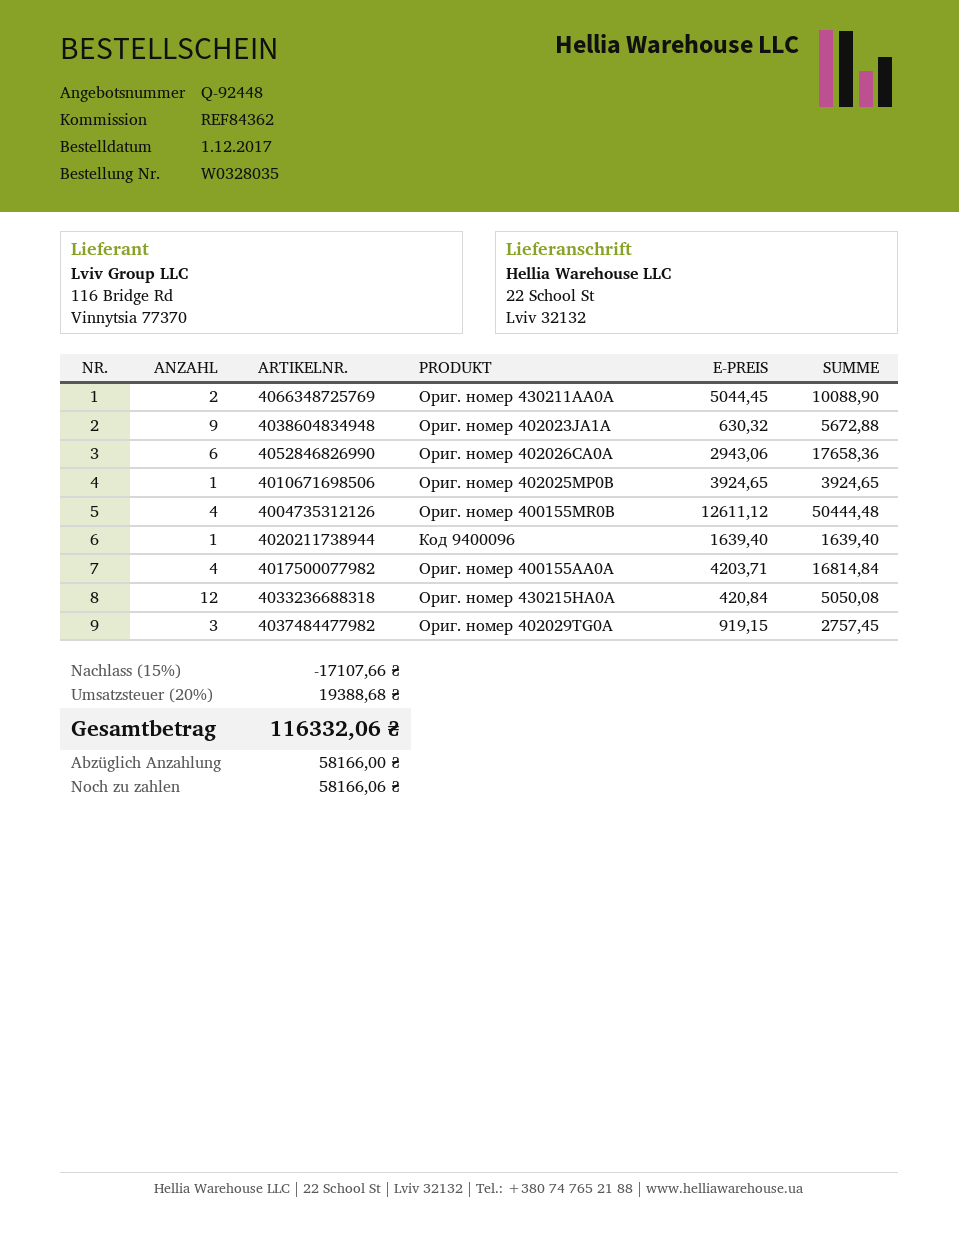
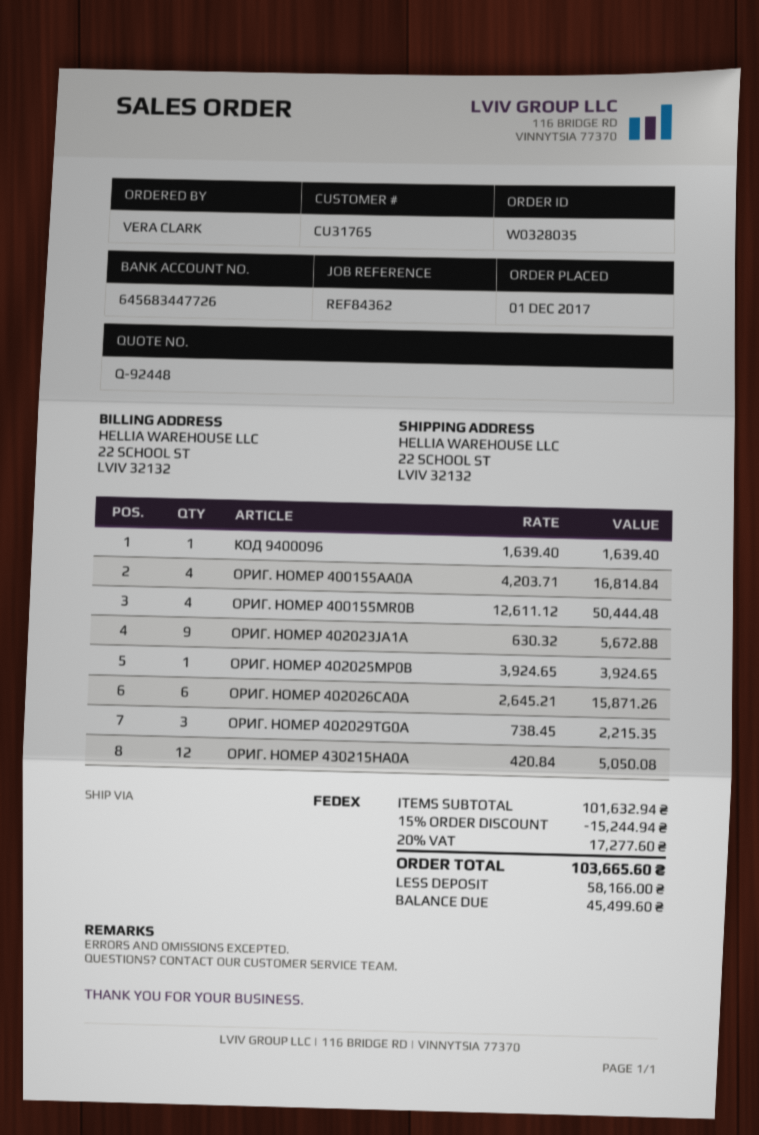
Ориг. номер 430211AA0A: 2 x 5044.45 = 10088.90 -> none
Ориг. номер 402026CA0A: 6 x 2943.06 = 17658.36 -> 6 x 2645.21 = 15871.26
Ориг. номер 402029TG0A: 3 x 919.15 = 2757.45 -> 3 x 738.45 = 2215.35
discount: 15% = 17107.66 -> 15% = 15244.94
tax: 20% = 19388.68 -> 20% = 17277.60
total: 116332.06 -> 103665.60
balance: 58166.06 -> 45499.60

